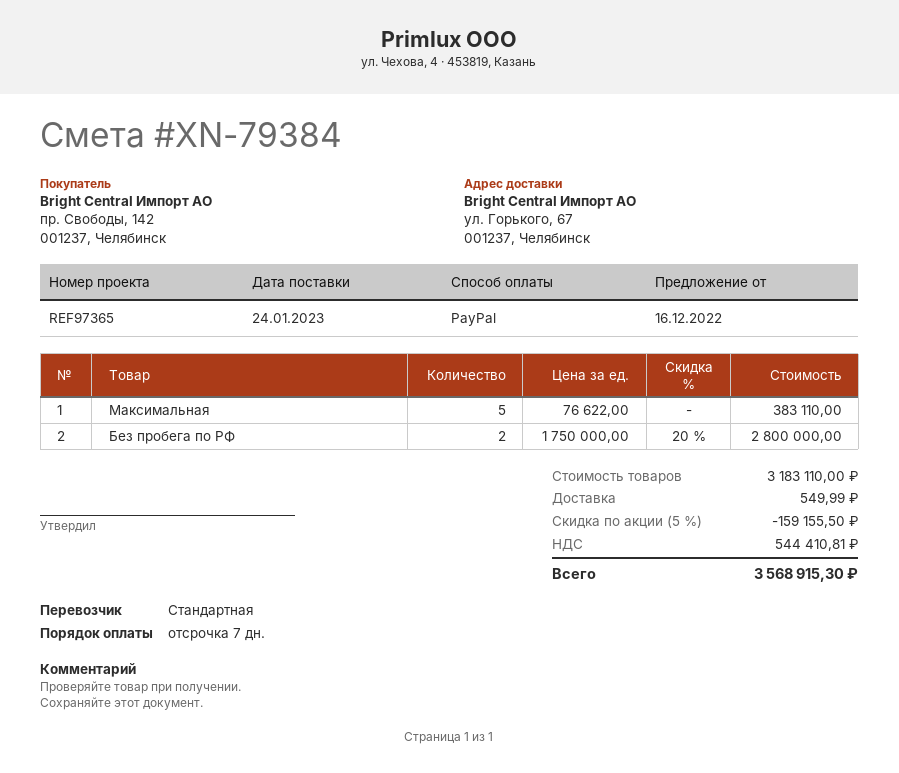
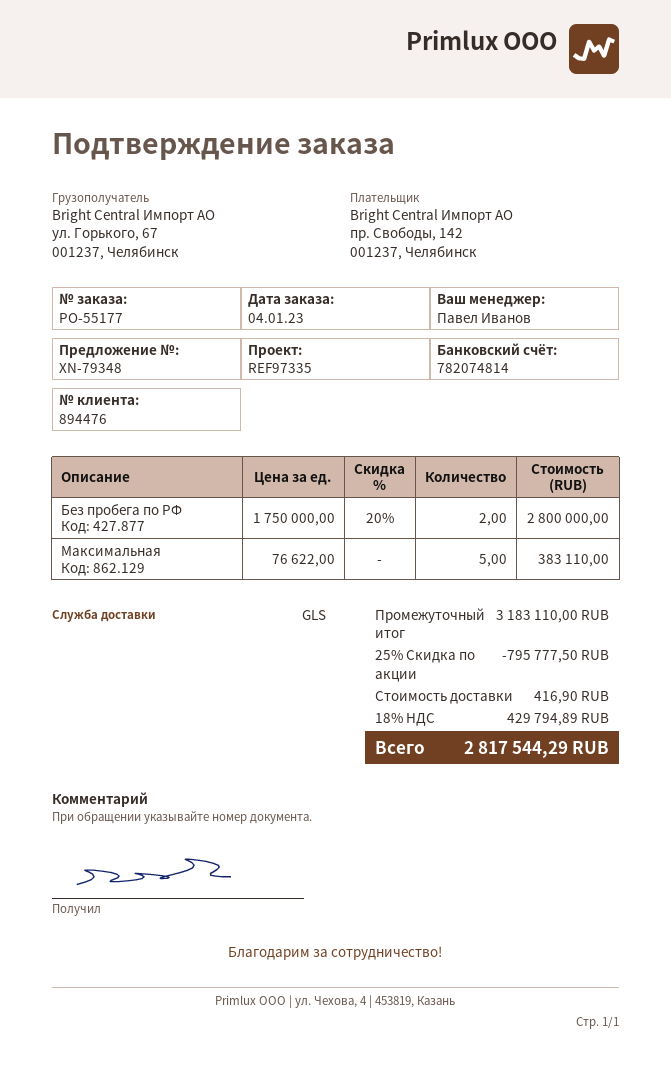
quote number: XN-79384 -> XN-79348
reference: REF97365 -> REF97335
shipping method: standard -> GLS
discount: 5% = 159155.50 -> 25% = 795777.50
shipping: 549.99 -> 416.90
tax: 544410.81 -> 429794.89
total: 3568915.30 -> 2817544.29

